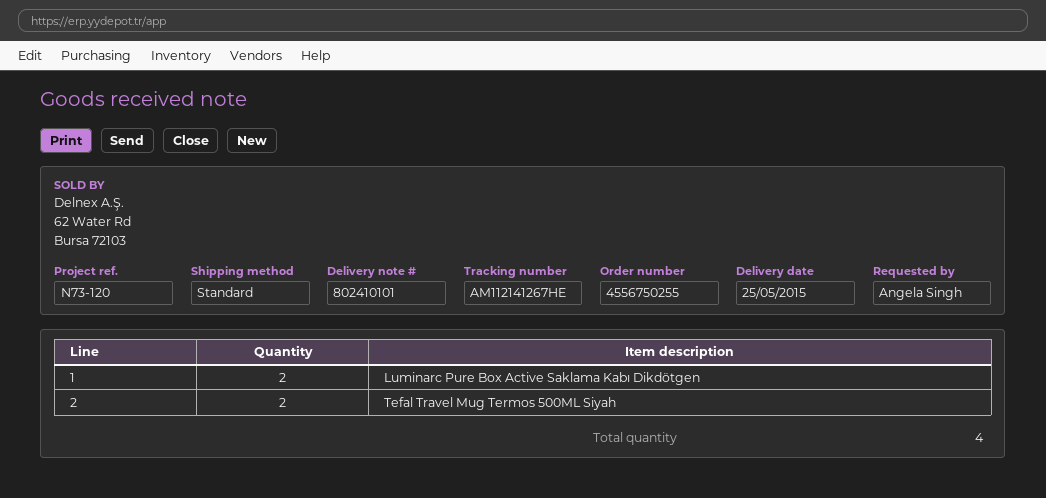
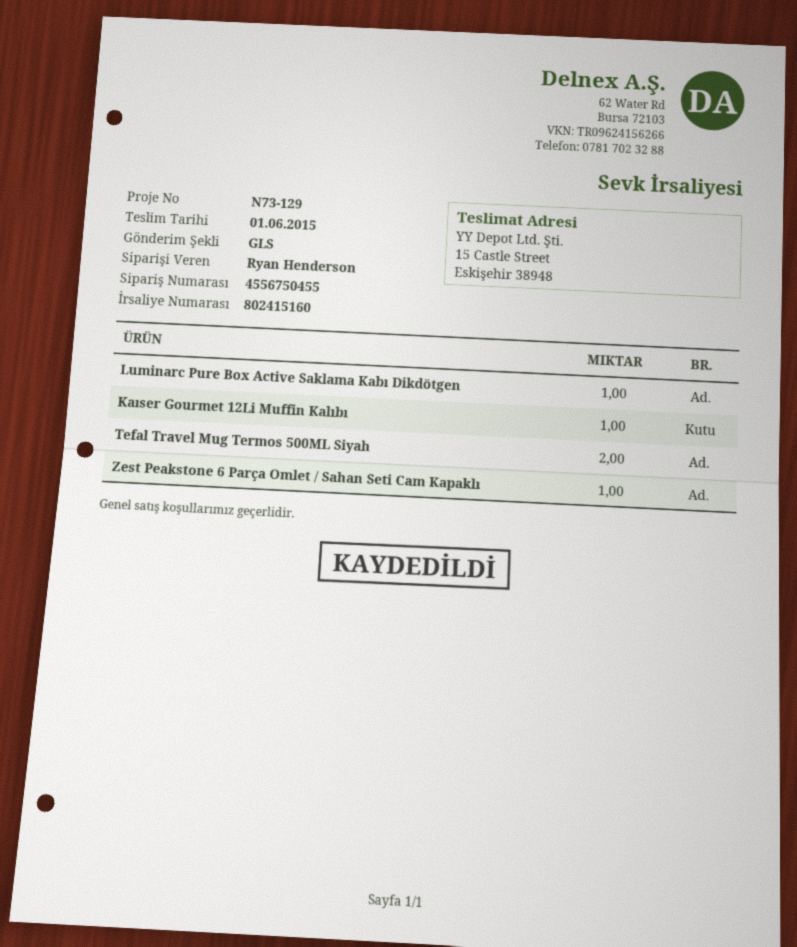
order number: 4556750255 -> 4556750455
delivery note number: 802410101 -> 802415160
delivery date: 2015-05-25 -> 2015-06-01
reference: N73-120 -> N73-129
ordered by: Angela Singh -> Ryan Henderson
shipping method: standard -> GLS
Luminarc Pure Box Active Saklama Kabı Dikdötgen: 2 -> 1
Kaıser Gourmet 12Li Muffin Kalıbı: none -> 1
Zest Peakstone 6 Parça Omlet / Sahan Seti Cam Kapaklı: none -> 1

